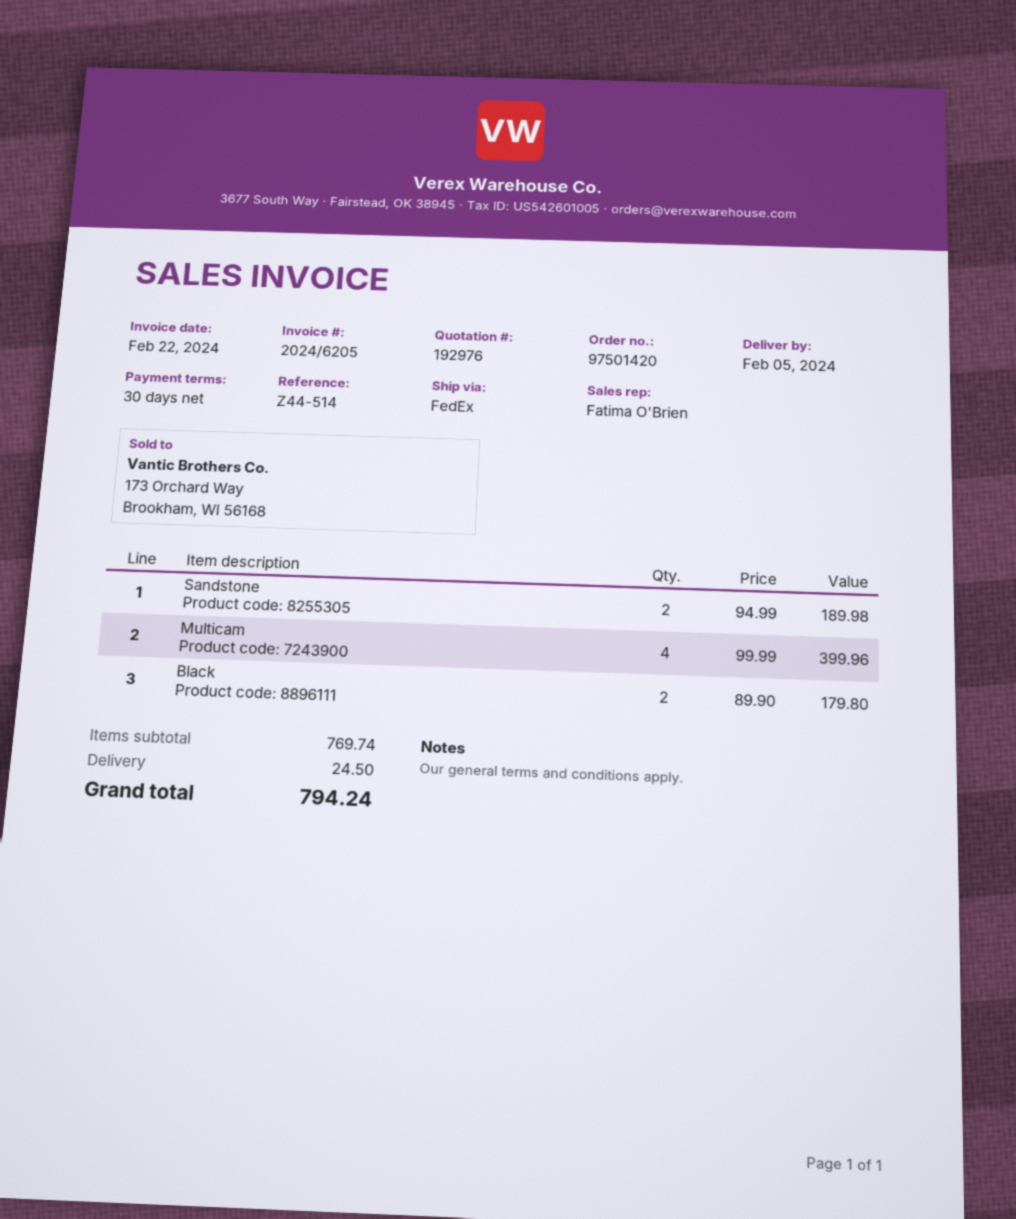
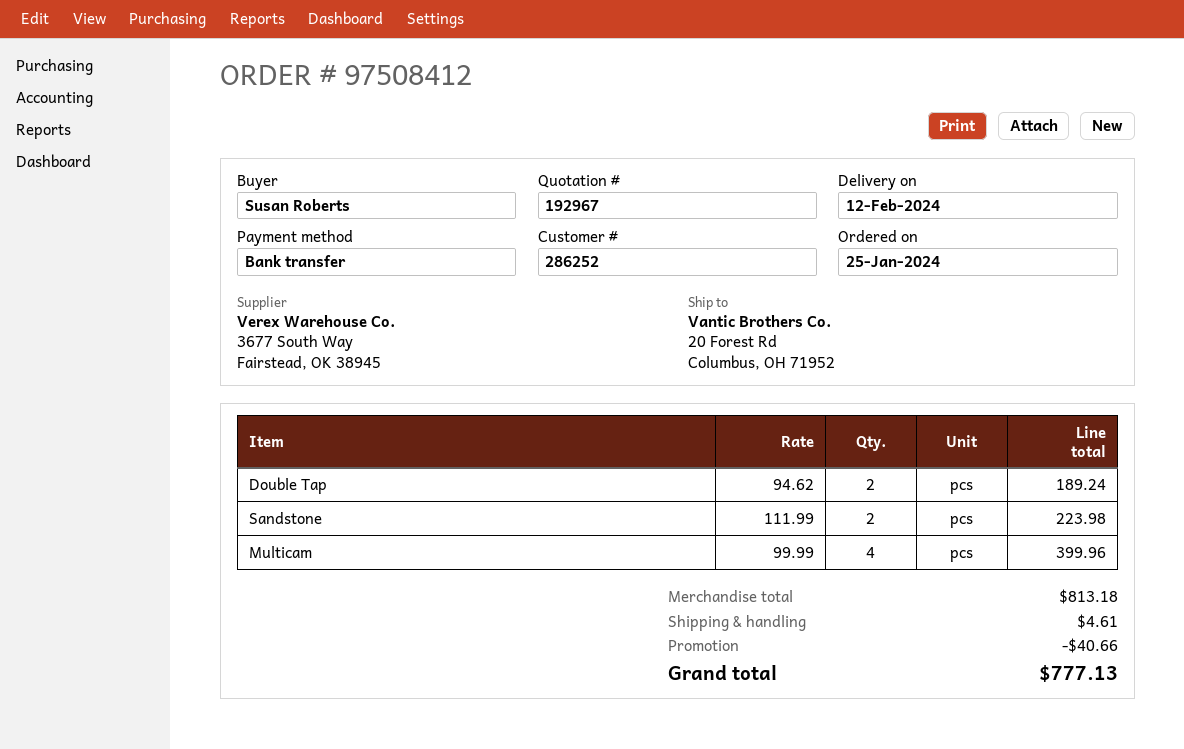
quote number: 192976 -> 192967
order number: 97501420 -> 97508412
delivery date: 2024-02-05 -> 2024-02-12
Sandstone: 2 x 94.99 = 189.98 -> 2 x 111.99 = 223.98
Black: 2 x 89.90 = 179.80 -> none
Double Tap: none -> 2 x 94.62 = 189.24
subtotal: 769.74 -> 813.18
discount: none -> 40.66
shipping: 24.50 -> 4.61
total: 794.24 -> 777.13

